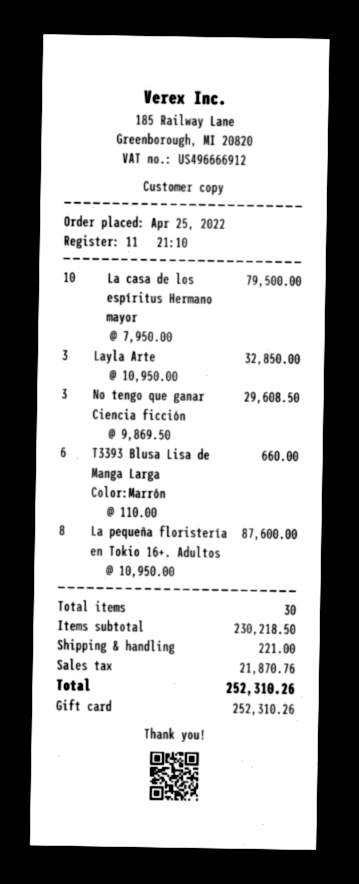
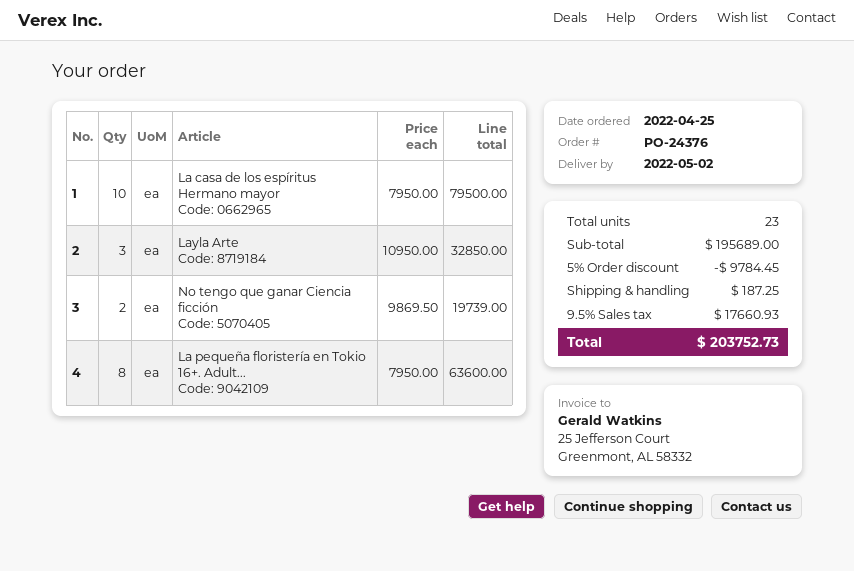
No tengo que ganar Ciencia ficción: 3 x 9869.50 = 29608.50 -> 2 x 9869.50 = 19739.00
T3393 Blusa Lisa de Manga Larga Color:Marrón: 6 x 110.00 = 660.00 -> none
La pequeña floristería en Tokio 16+. Adultos: 8 x 10950.00 = 87600.00 -> 8 x 7950.00 = 63600.00
total quantity: 30 -> 23
subtotal: 230218.50 -> 195689.00
discount: none -> 5% = 9784.45
shipping: 221.00 -> 187.25
tax: 21870.76 -> 17660.93
total: 252310.26 -> 203752.73

